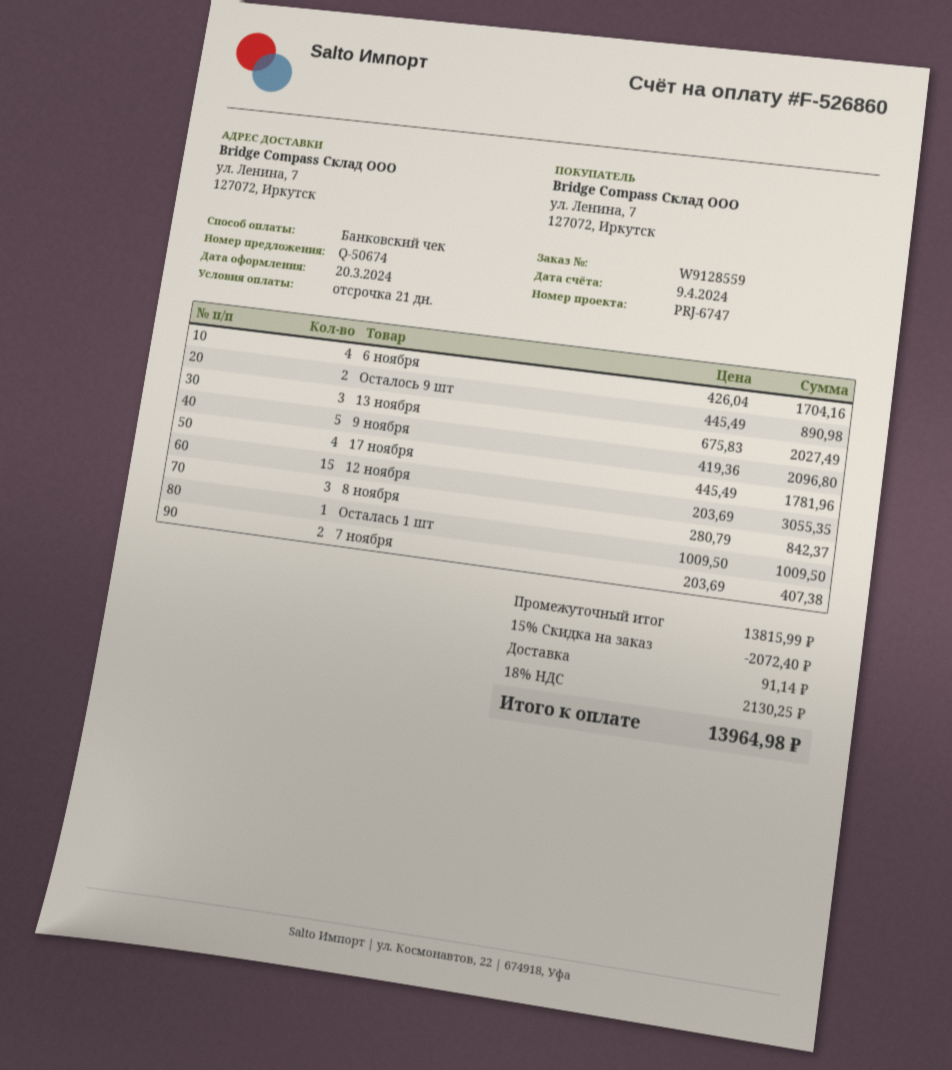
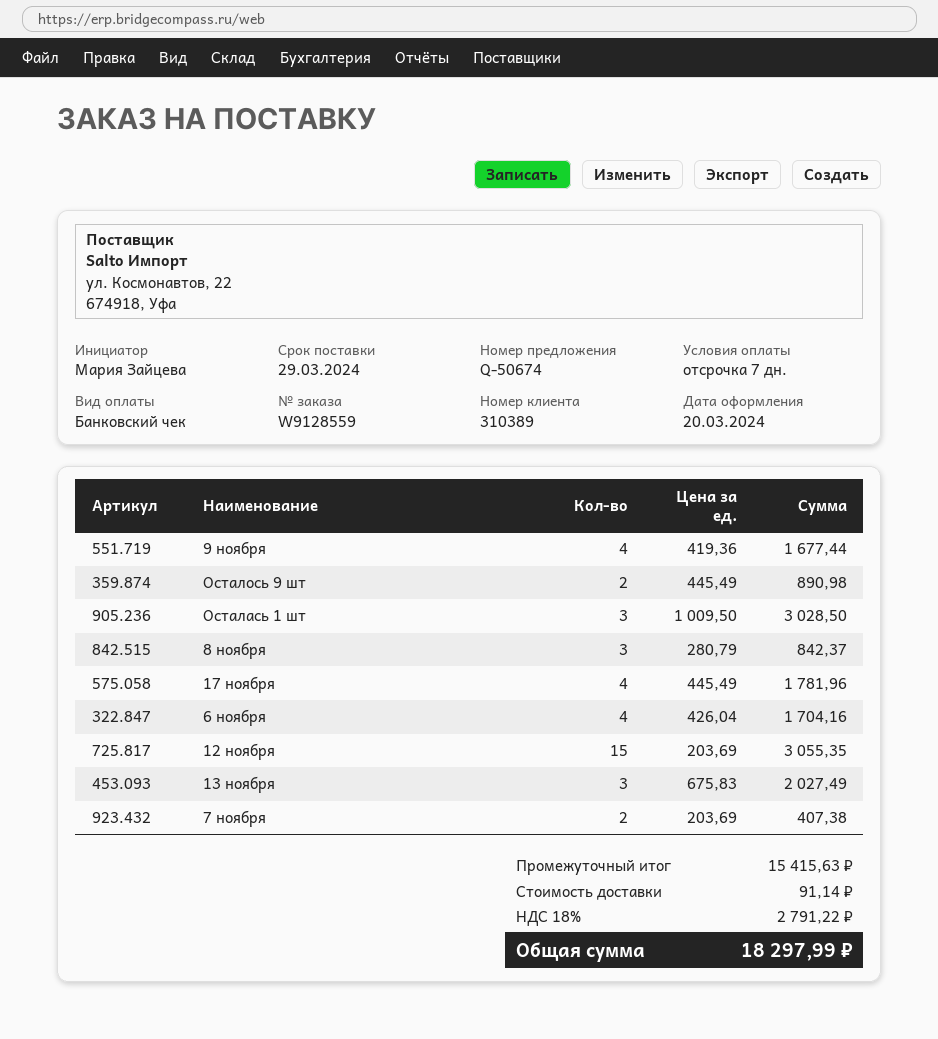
payment terms: 21 days -> 7 days
9 ноября: 5 x 419.36 = 2096.80 -> 4 x 419.36 = 1677.44
Осталась 1 шт: 1 x 1009.50 = 1009.50 -> 3 x 1009.50 = 3028.50
subtotal: 13815.99 -> 15415.63
discount: 15% = 2072.40 -> none
tax: 18% = 2130.25 -> 18% = 2791.22
total: 13964.98 -> 18297.99

